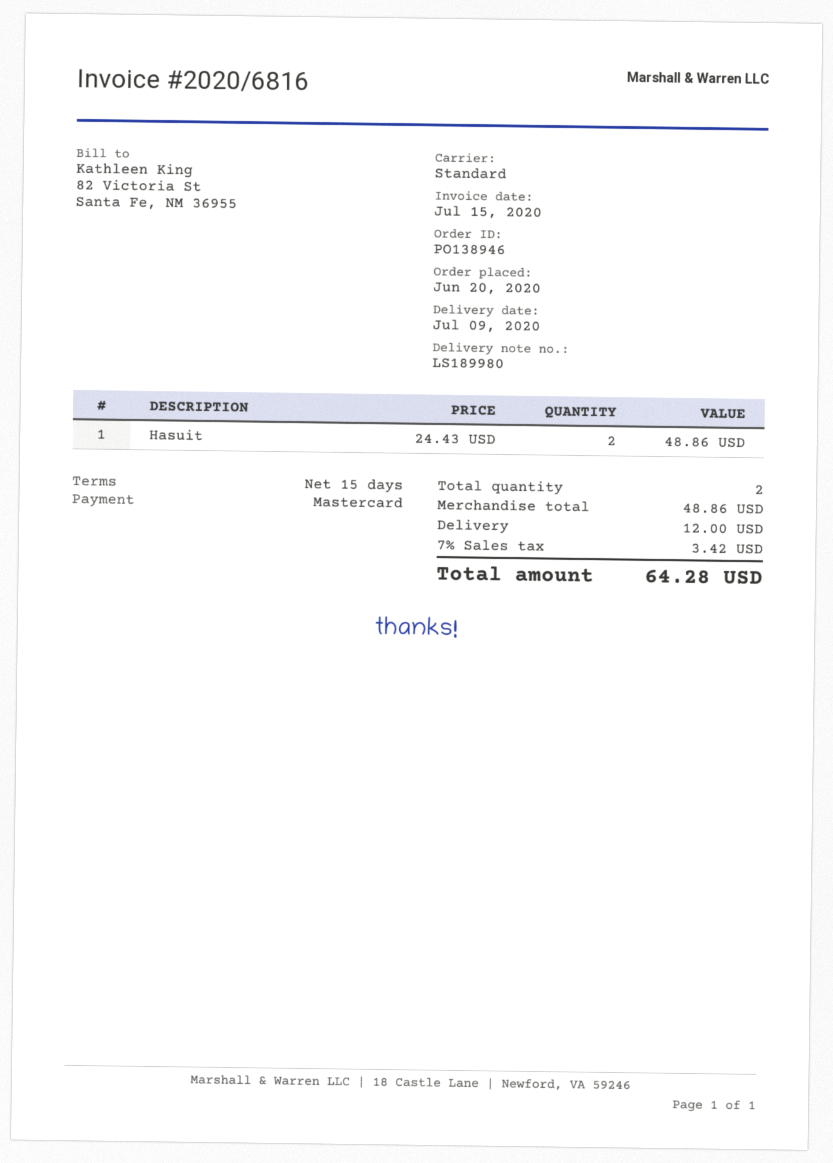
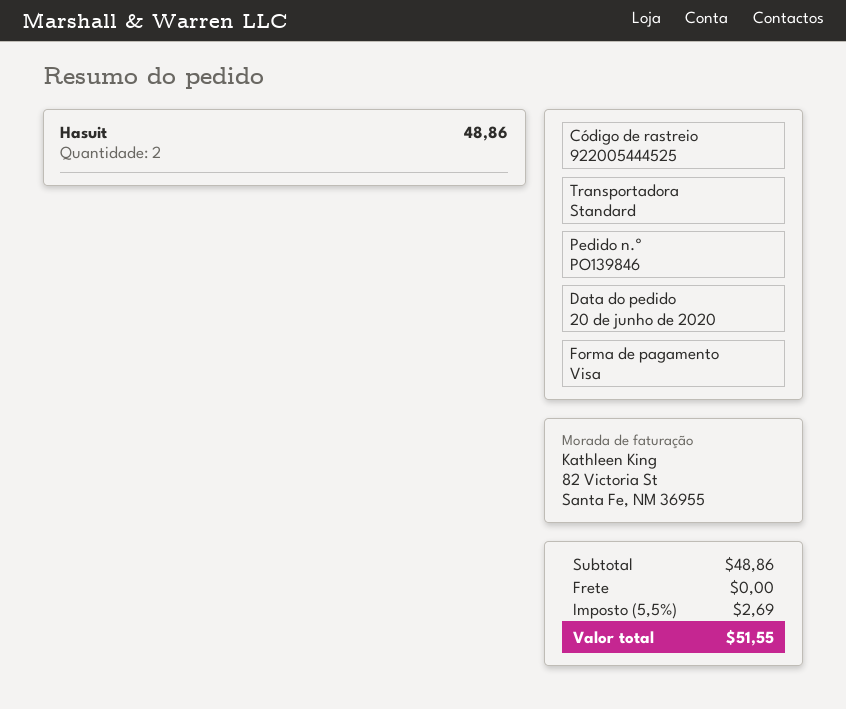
order number: PO138946 -> PO139846
payment method: Mastercard -> Visa
shipping: 12.00 -> 0.00
tax: 7% = 3.42 -> 5.5% = 2.69
total: 64.28 -> 51.55

